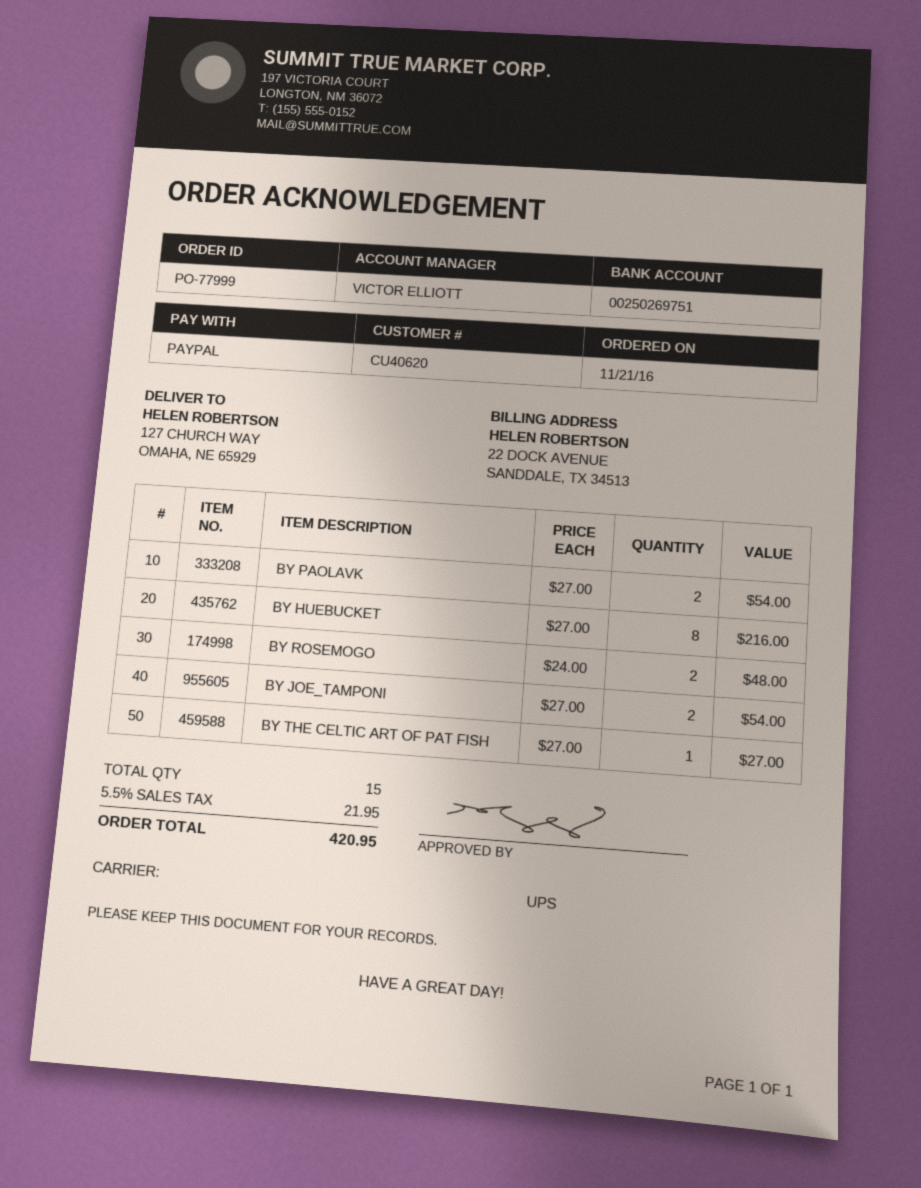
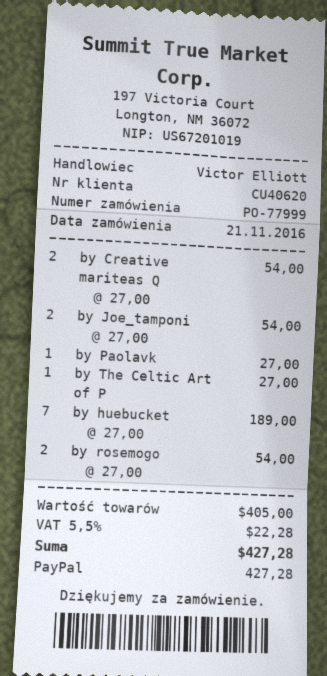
BY PAOLAVK: 2 x 27.00 = 54.00 -> 1 x 27.00 = 27.00
BY HUEBUCKET: 8 x 27.00 = 216.00 -> 7 x 27.00 = 189.00
BY ROSEMOGO: 2 x 24.00 = 48.00 -> 2 x 27.00 = 54.00
by Creative mariteas Q: none -> 2 x 27.00 = 54.00
tax: 5.5% = 21.95 -> 5.5% = 22.28
total: 420.95 -> 427.28

